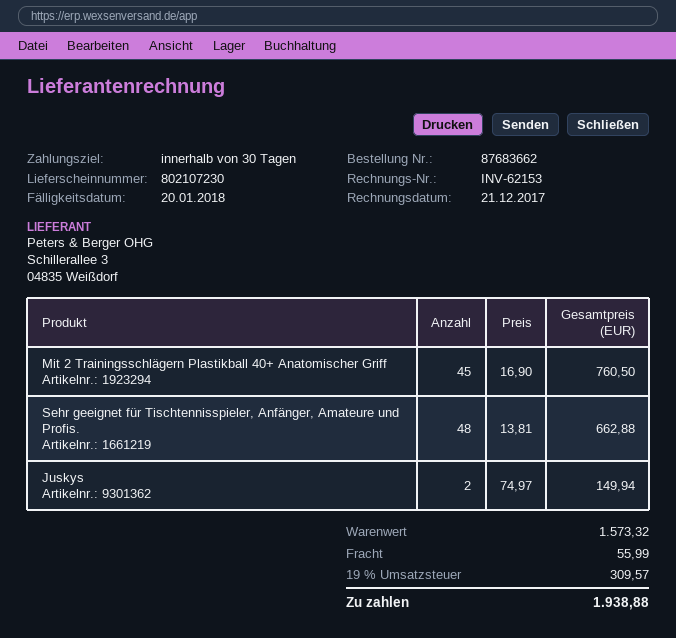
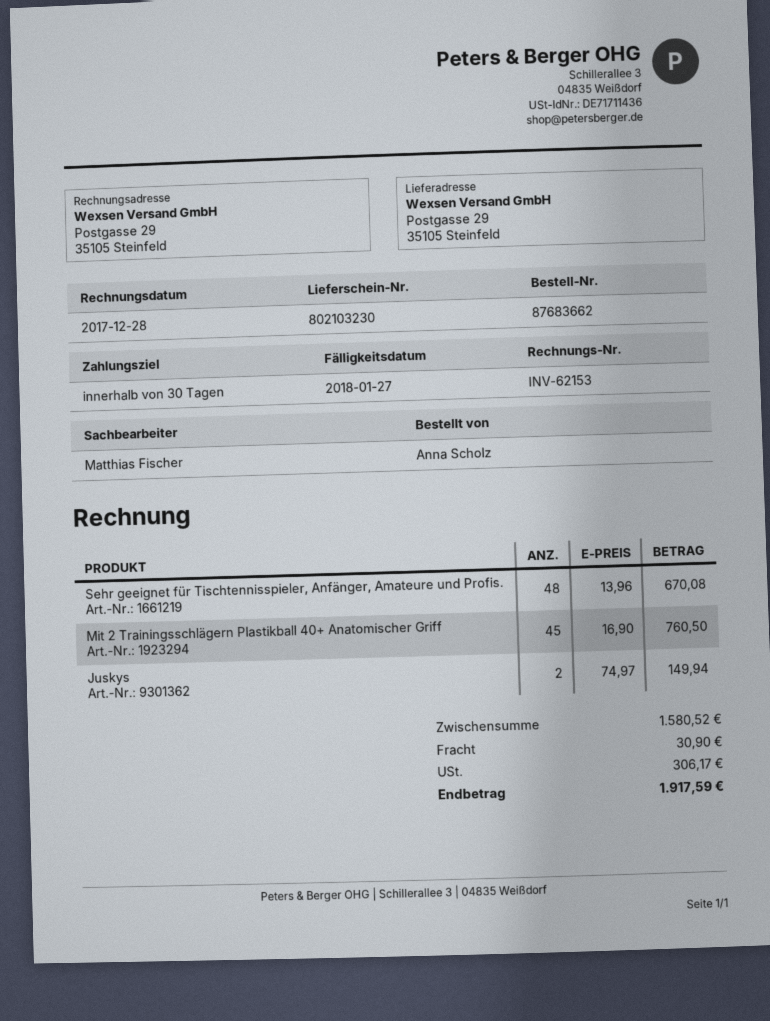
delivery note number: 802107230 -> 802103230
invoice date: 2017-12-21 -> 2017-12-28
due date: 2018-01-20 -> 2018-01-27
Sehr geeignet für Tischtennisspieler, Anfänger, Amateure und Profis.: 48 x 13.81 = 662.88 -> 48 x 13.96 = 670.08
subtotal: 1573.32 -> 1580.52
shipping: 55.99 -> 30.90
tax: 309.57 -> 306.17
total: 1938.88 -> 1917.59

